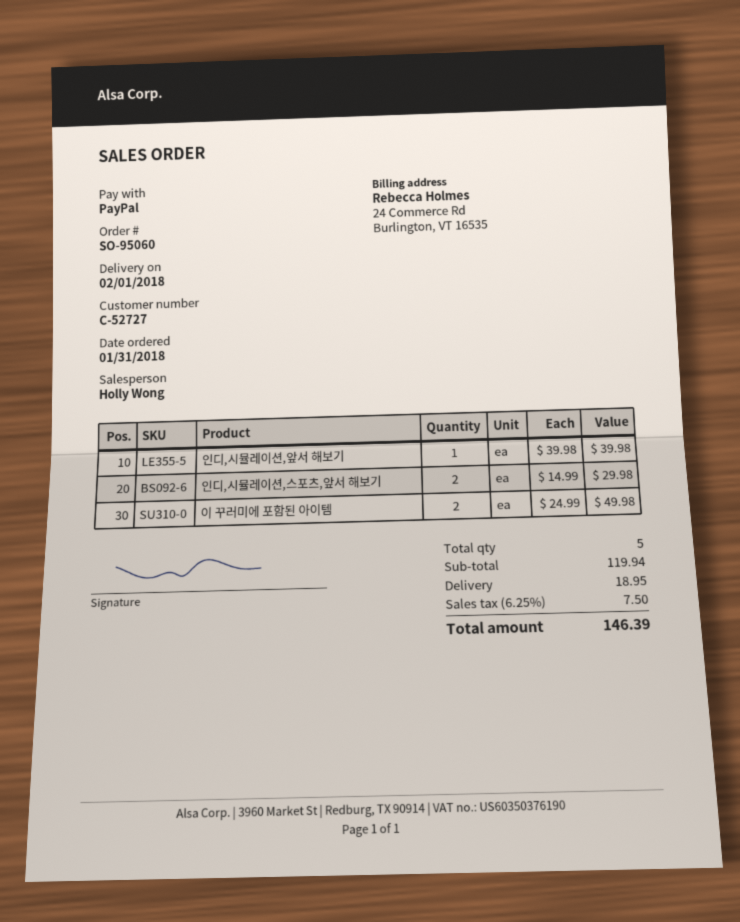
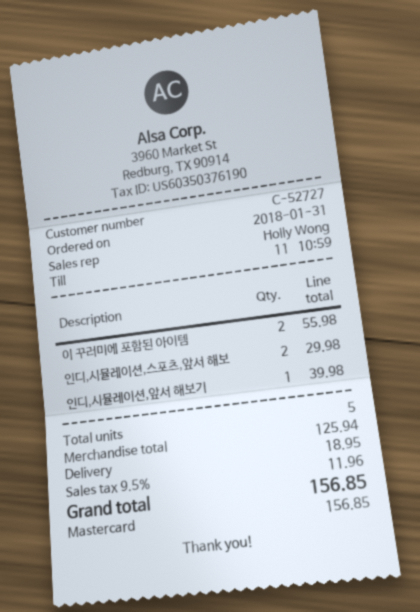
payment method: PayPal -> Mastercard
이 꾸러미에 포함된 아이템: 2 for 49.98 -> 2 for 55.98
subtotal: 119.94 -> 125.94
tax: 6.25% = 7.50 -> 9.5% = 11.96
total: 146.39 -> 156.85

